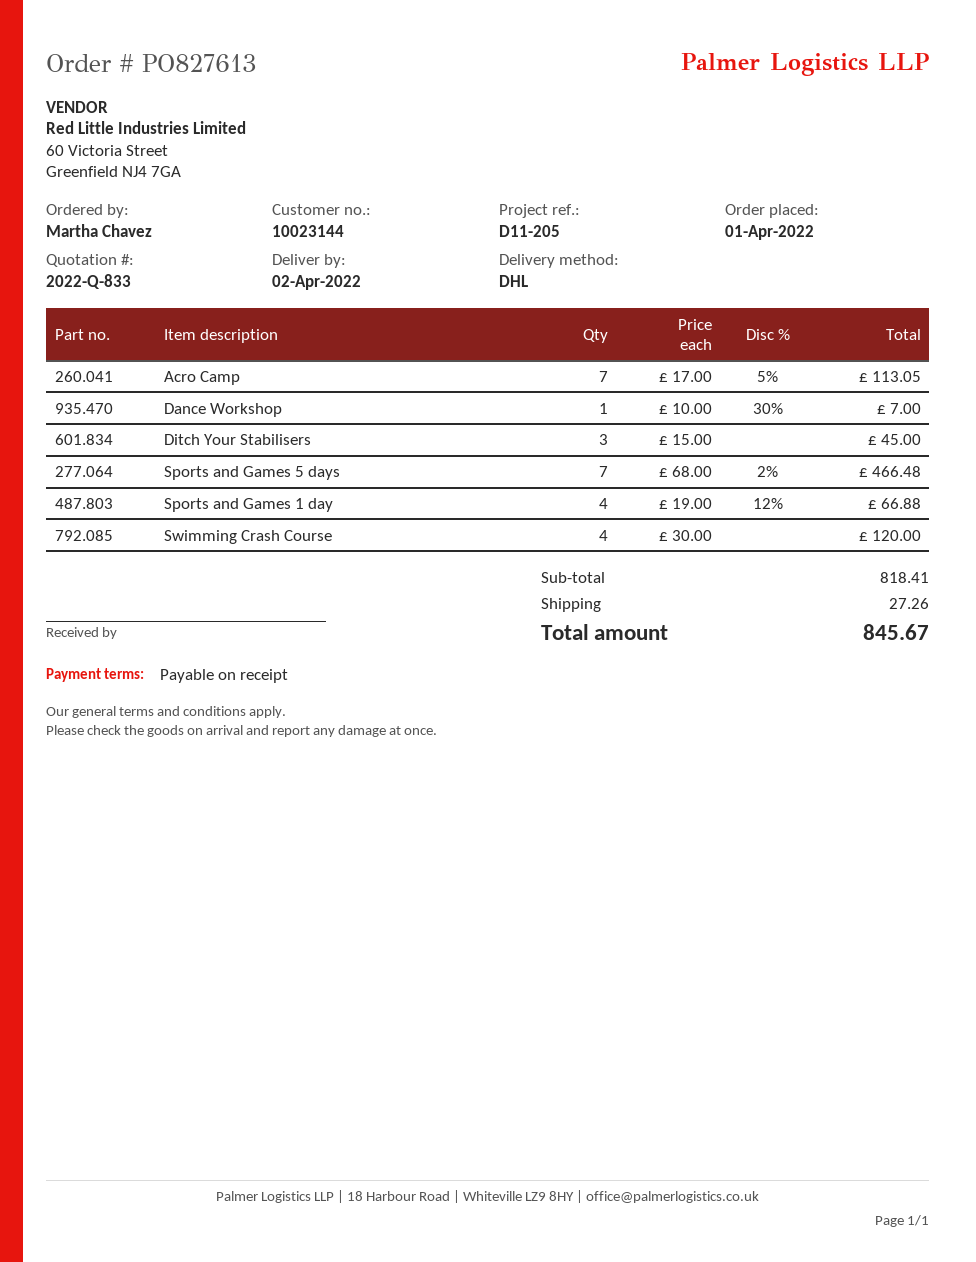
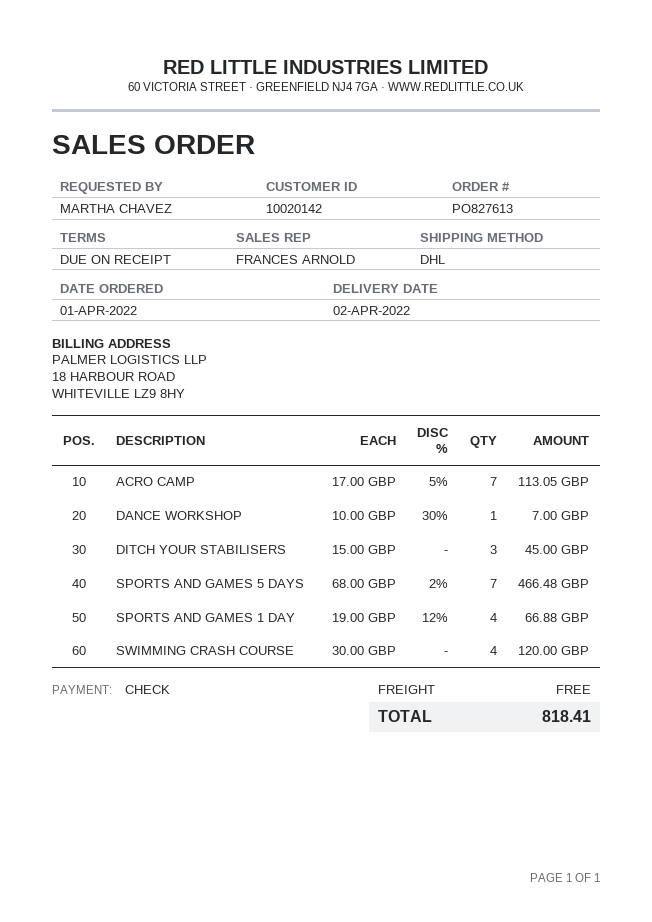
customer number: 10023144 -> 10020142
shipping: 27.26 -> 0.00
total: 845.67 -> 818.41

